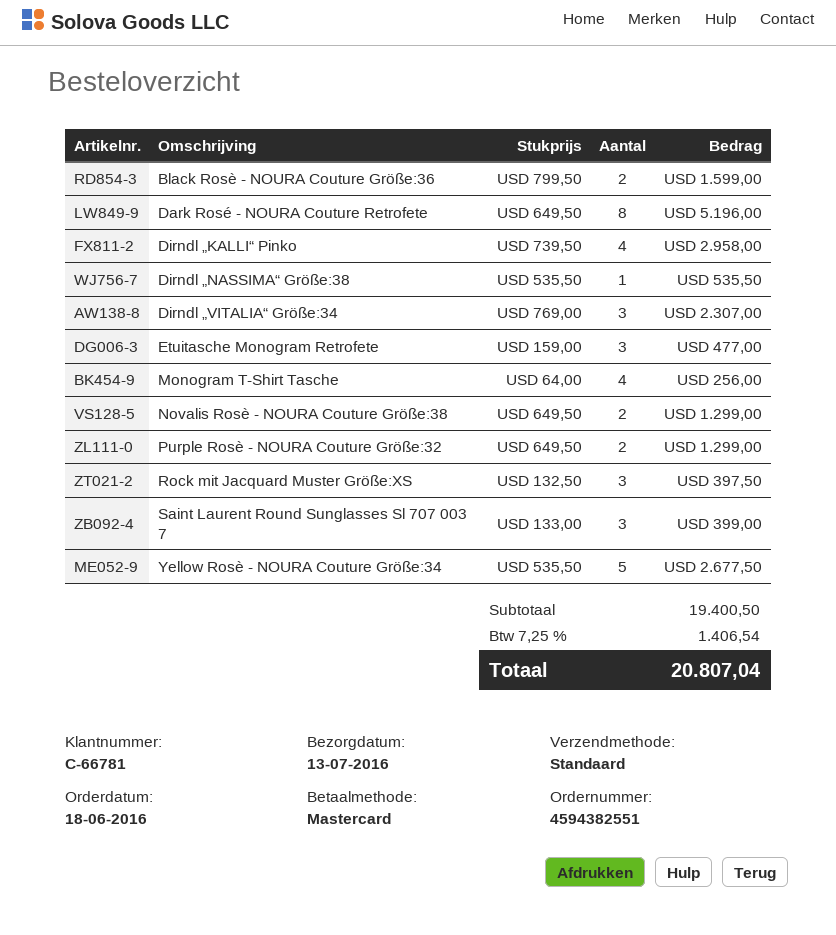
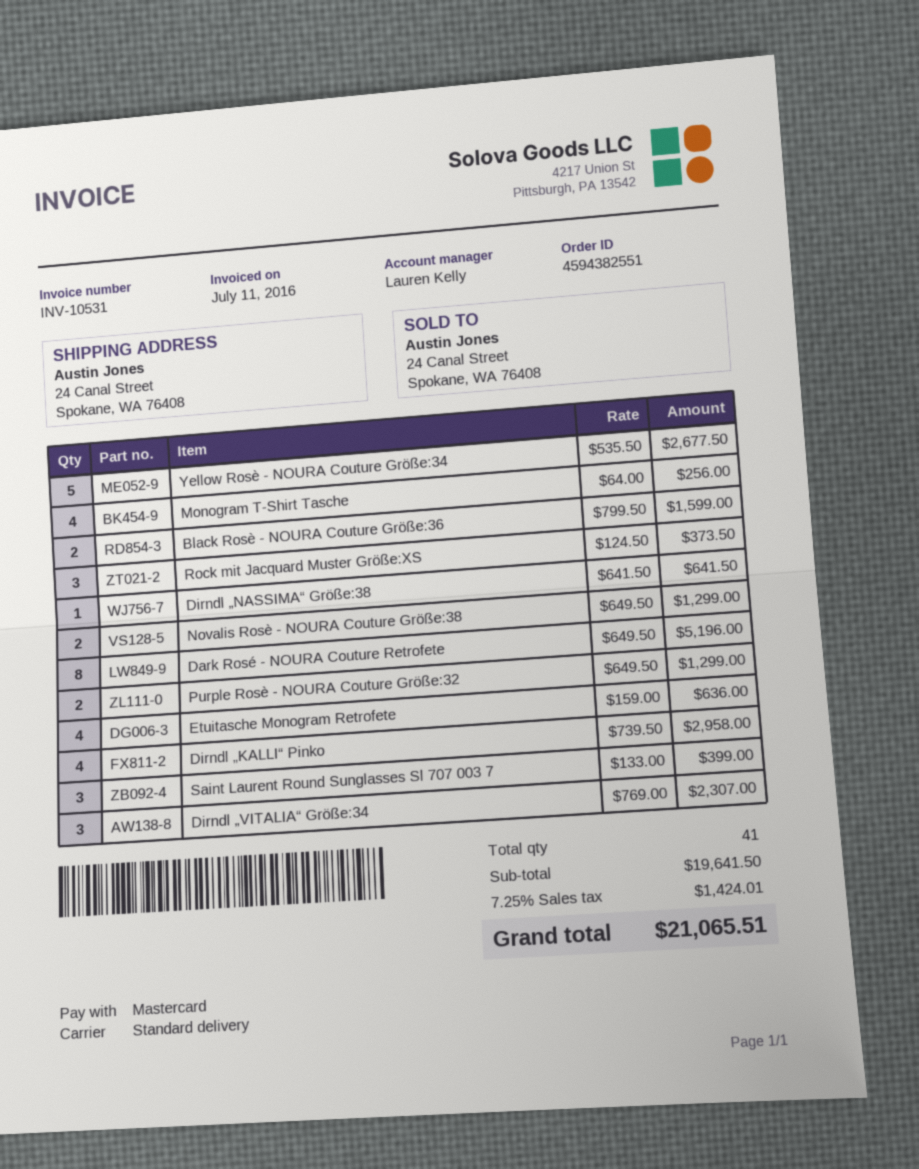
Dirndl „NASSIMA“ Größe:38: 1 x 535.50 = 535.50 -> 1 x 641.50 = 641.50
Etuitasche Monogram Retrofete: 3 x 159.00 = 477.00 -> 4 x 159.00 = 636.00
Rock mit Jacquard Muster Größe:XS: 3 x 132.50 = 397.50 -> 3 x 124.50 = 373.50
subtotal: 19400.50 -> 19641.50
tax: 7.25% = 1406.54 -> 7.25% = 1424.01
total: 20807.04 -> 21065.51

